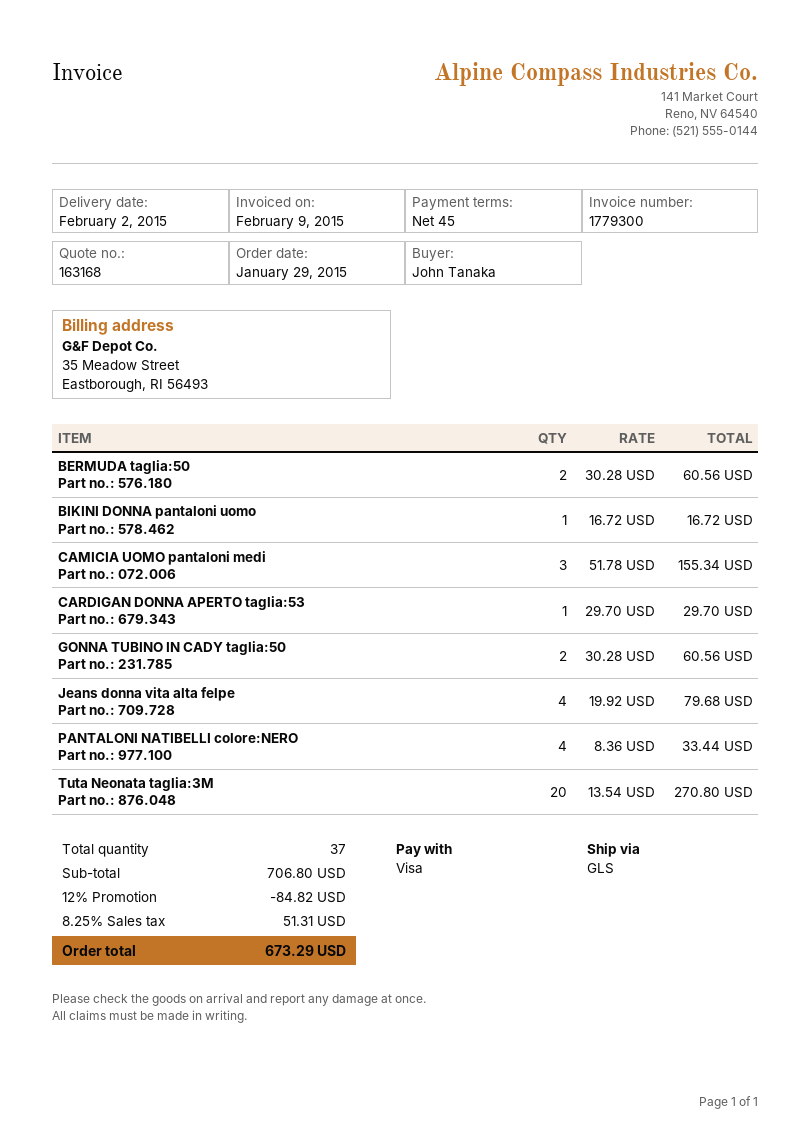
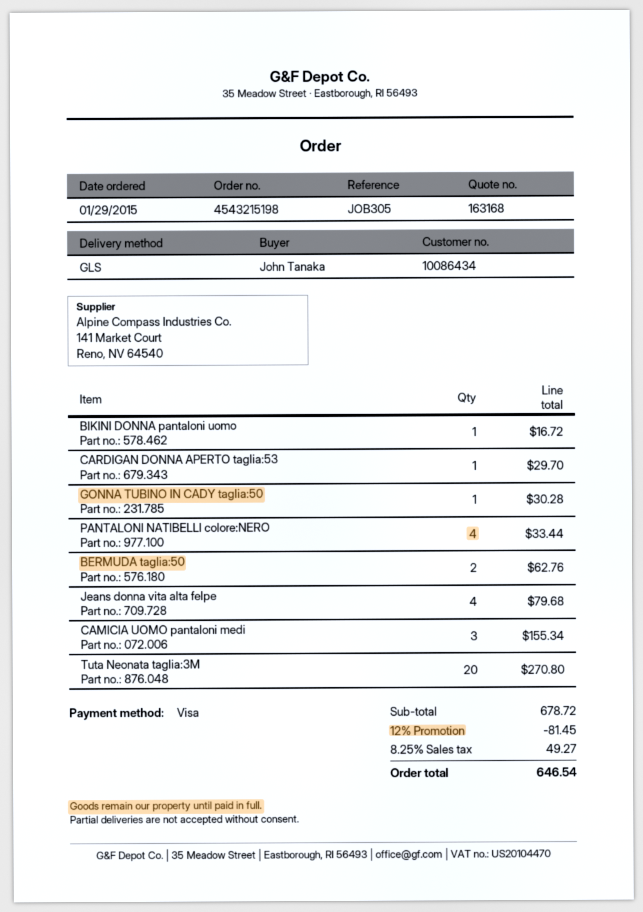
BERMUDA taglia:50: 2 for 60.56 -> 2 for 62.76
GONNA TUBINO IN CADY taglia:50: 2 for 60.56 -> 1 for 30.28
subtotal: 706.80 -> 678.72
discount: 12% = 84.82 -> 12% = 81.45
tax: 8.25% = 51.31 -> 8.25% = 49.27
total: 673.29 -> 646.54

